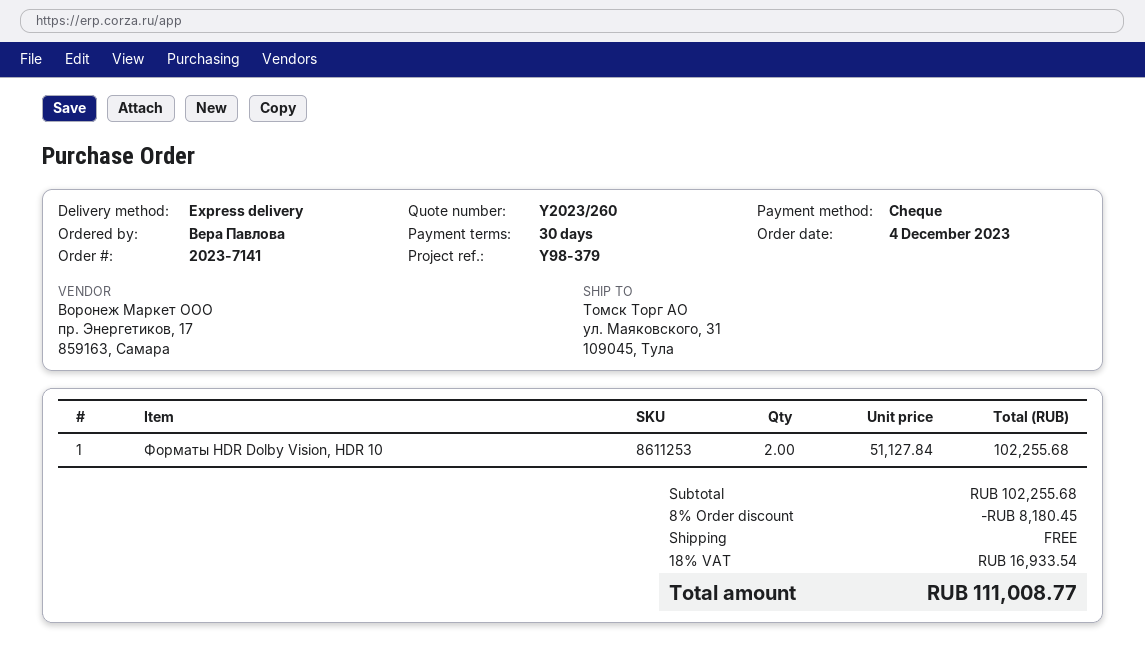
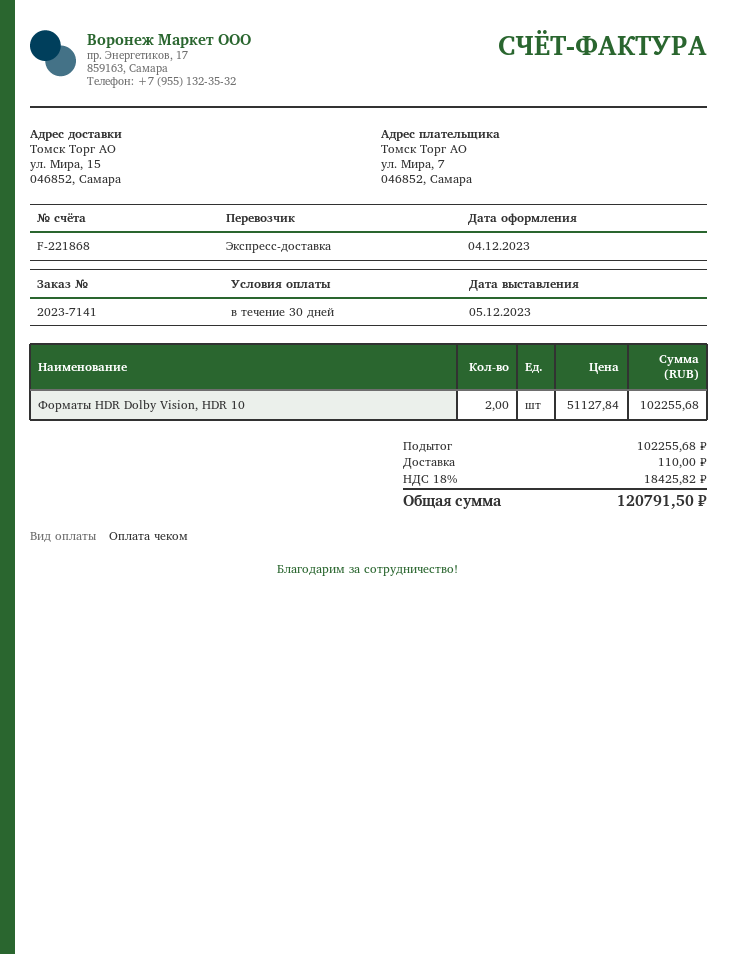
ship to: ул. Маяковского, 31, 109045, Тула -> ул. Мира, 15, 046852, Самара
discount: 8% = 8180.45 -> none
shipping: 0.00 -> 110.00
tax: 18% = 16933.54 -> 18% = 18425.82
total: 111008.77 -> 120791.50

